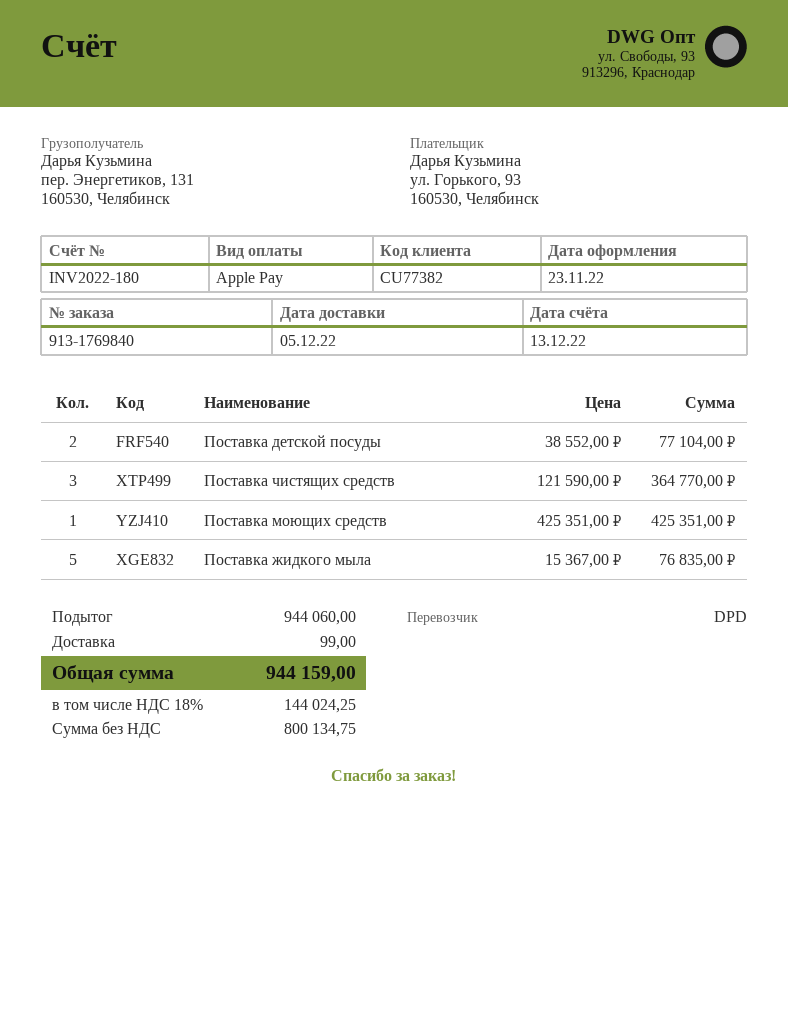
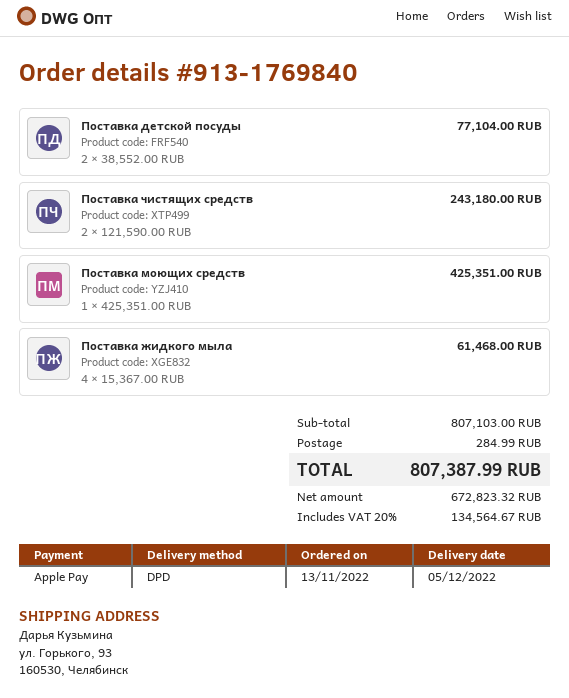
order date: 2022-11-23 -> 2022-11-13
ship to: пер. Энергетиков, 131, 160530, Челябинск -> ул. Горького, 93, 160530, Челябинск
Поставка чистящих средств: 3 x 121590.00 = 364770.00 -> 2 x 121590.00 = 243180.00
Поставка жидкого мыла: 5 x 15367.00 = 76835.00 -> 4 x 15367.00 = 61468.00
subtotal: 944060.00 -> 807103.00
shipping: 99.00 -> 284.99
net: 800134.75 -> 672823.32
tax: 18% = 144024.25 -> 20% = 134564.67
total: 944159.00 -> 807387.99

